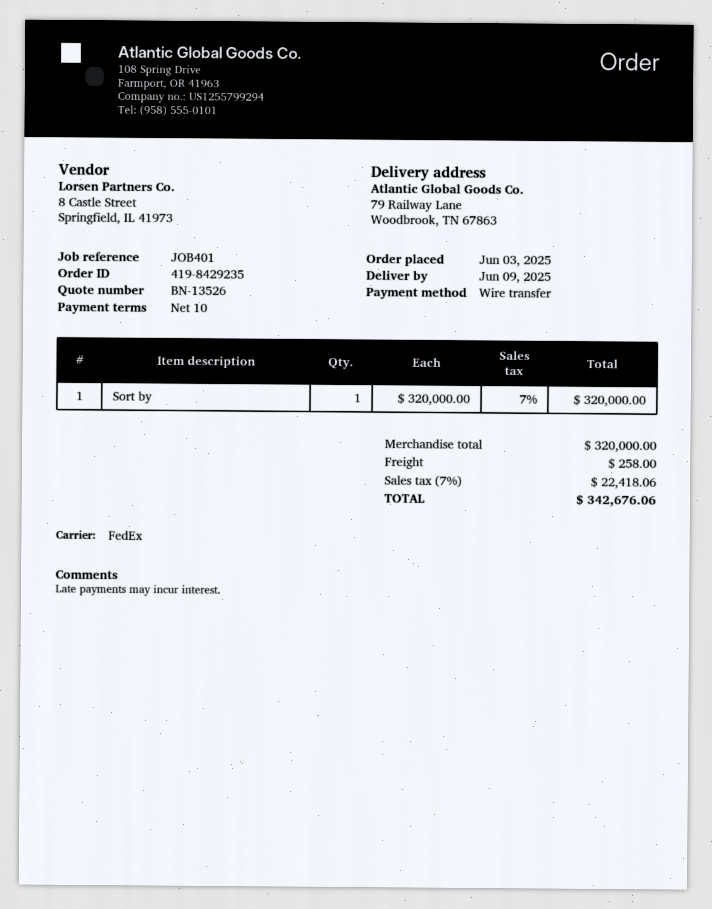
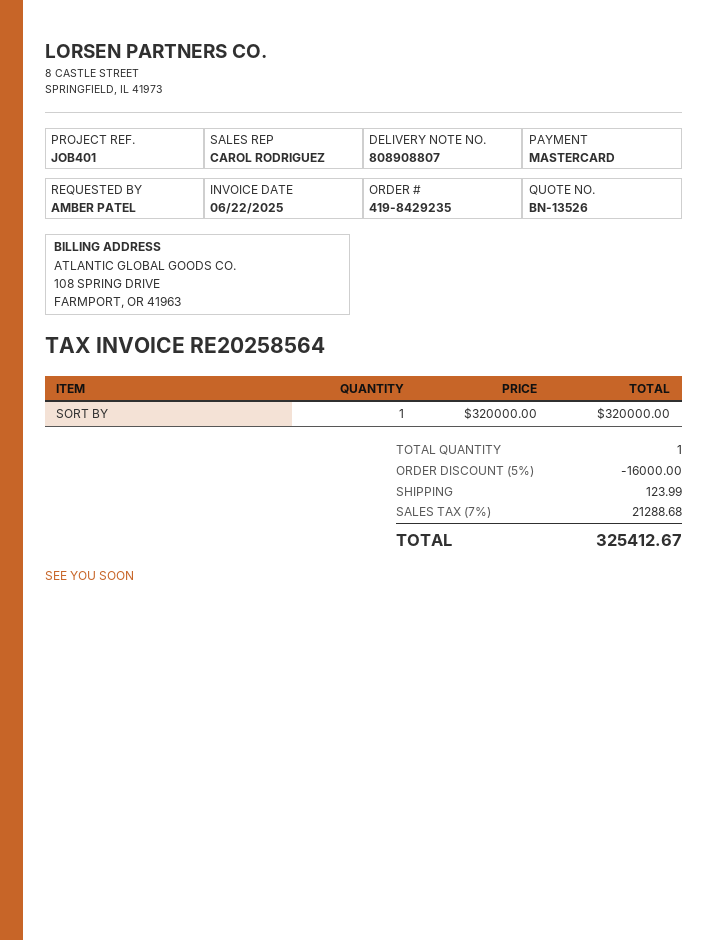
payment method: bank transfer -> Mastercard
discount: none -> 5% = 16000.00
shipping: 258.00 -> 123.99
tax: 7% = 22418.06 -> 7% = 21288.68
total: 342676.06 -> 325412.67

